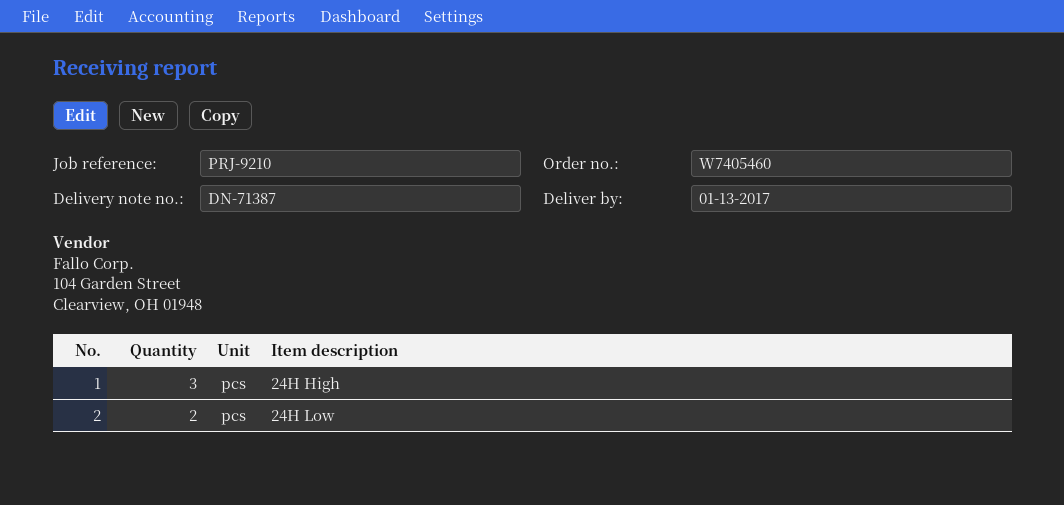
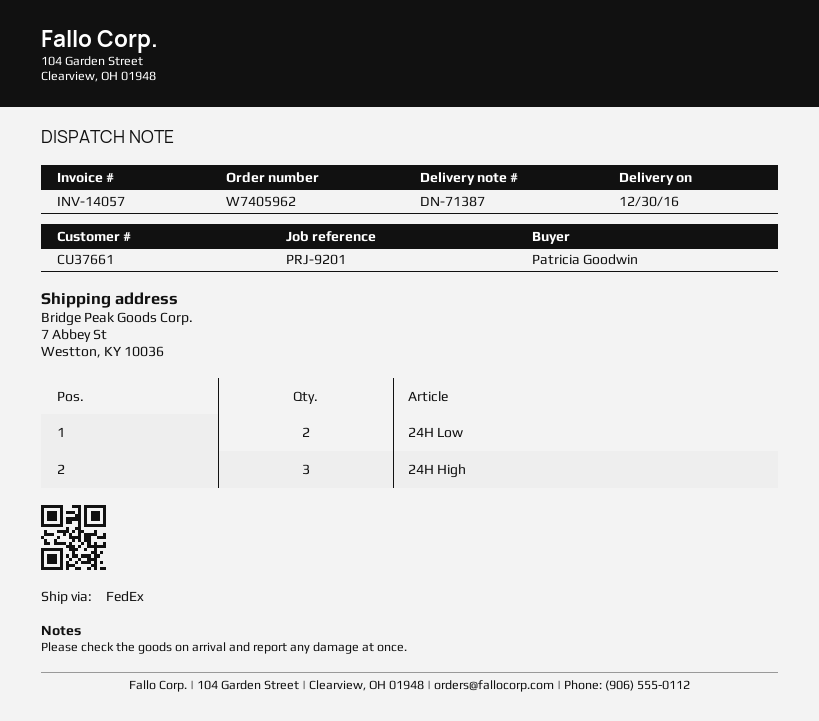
order number: W7405460 -> W7405962
delivery date: 2017-01-13 -> 2016-12-30
reference: PRJ-9210 -> PRJ-9201

